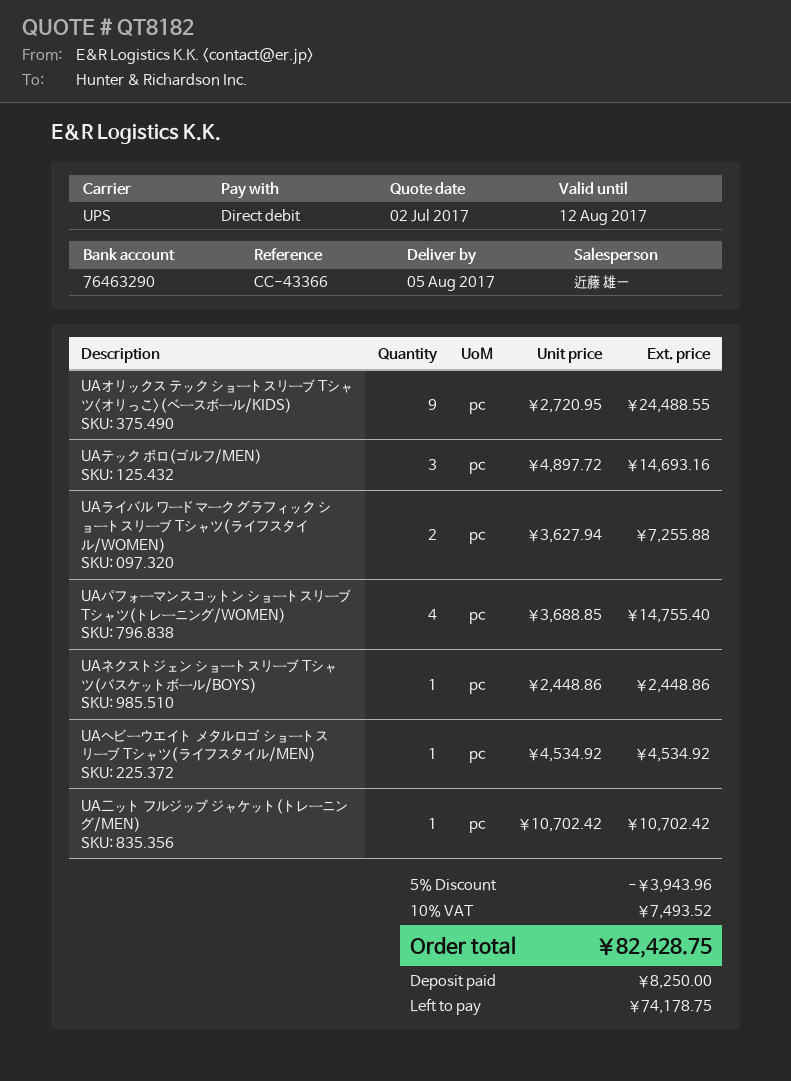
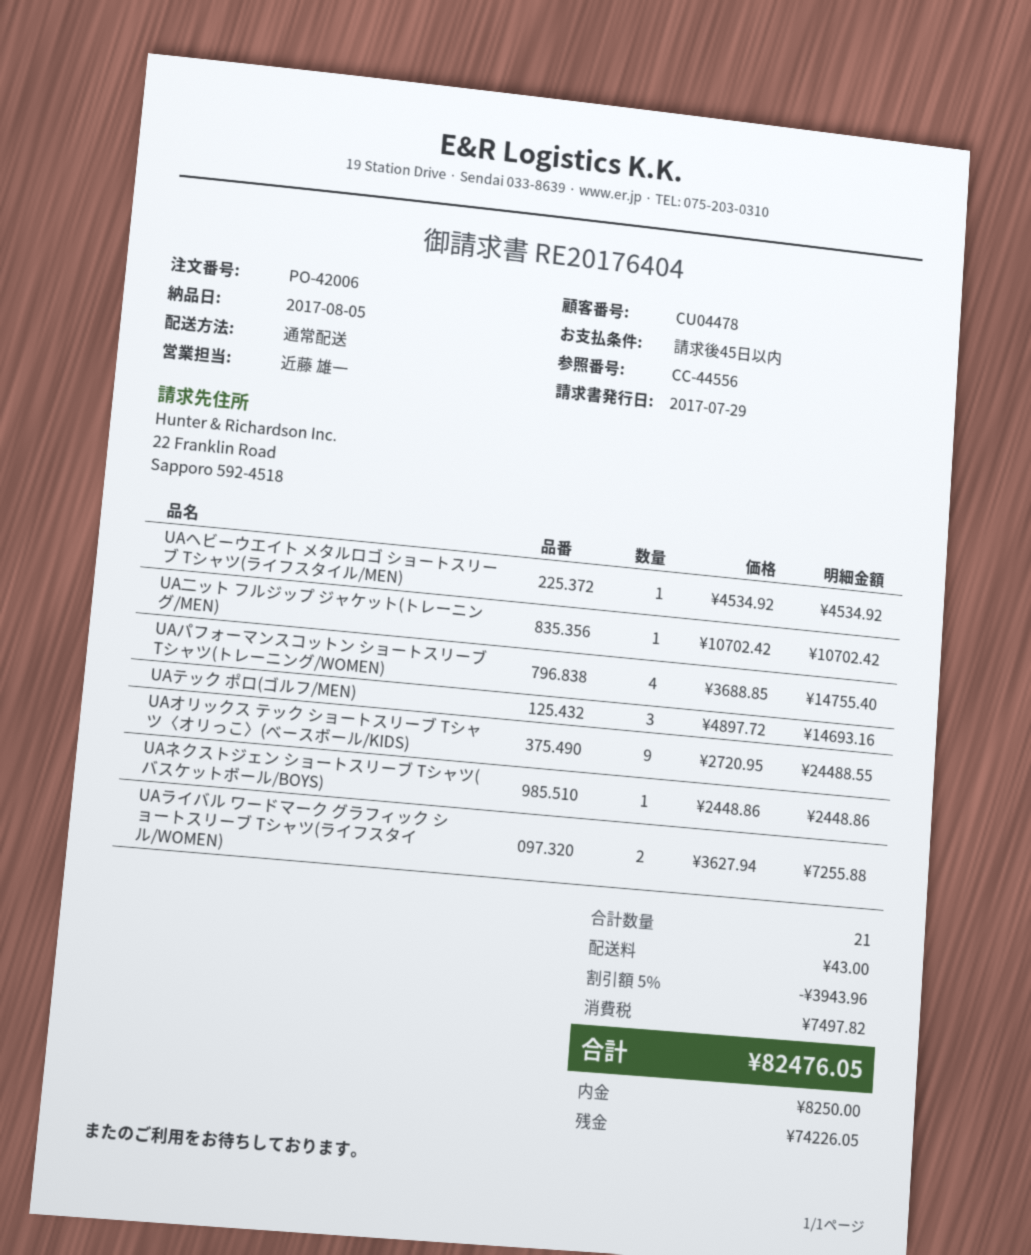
reference: CC-43366 -> CC-44556
shipping method: UPS -> standard
shipping: none -> 43.00
tax: 7493.52 -> 7497.82
total: 82428.75 -> 82476.05
balance: 74178.75 -> 74226.05

